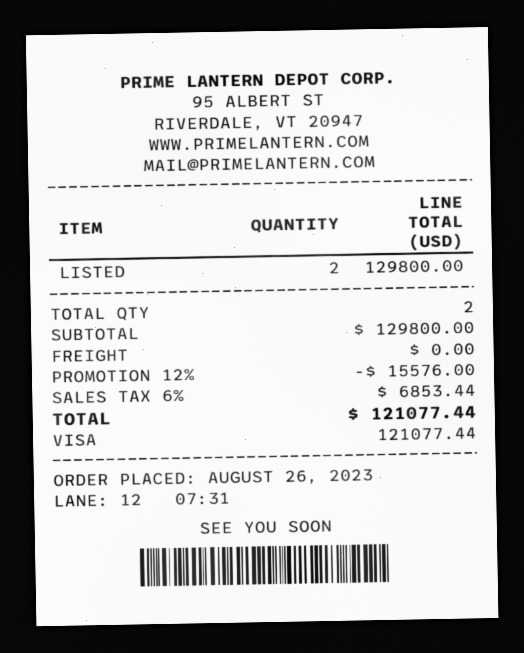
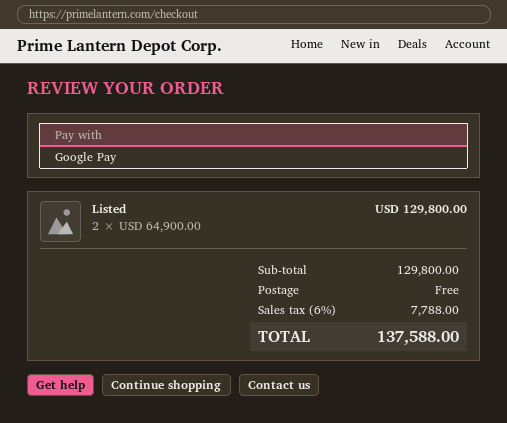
payment method: Visa -> Google Pay
discount: 12% = 15576.00 -> none
tax: 6% = 6853.44 -> 6% = 7788.00
total: 121077.44 -> 137588.00

